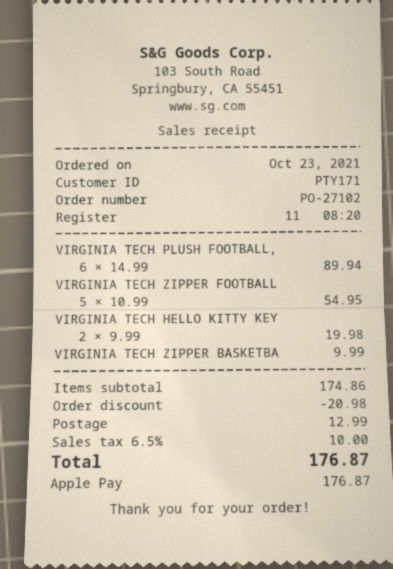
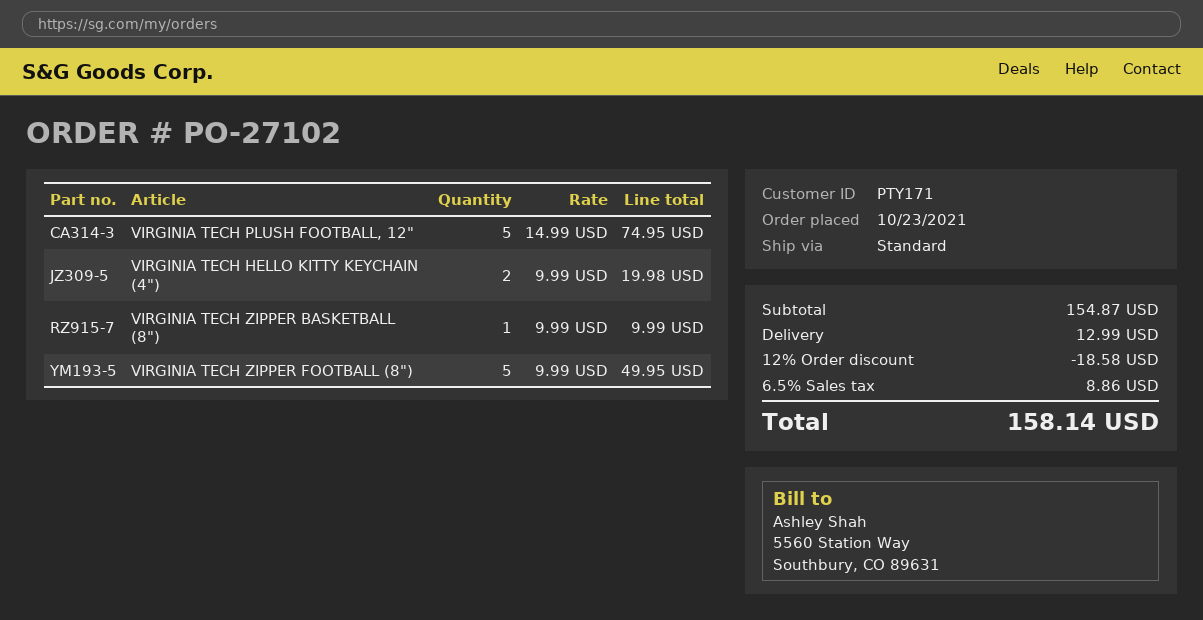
VIRGINIA TECH PLUSH FOOTBALL,: 6 x 14.99 = 89.94 -> 5 x 14.99 = 74.95
VIRGINIA TECH ZIPPER FOOTBALL: 5 x 10.99 = 54.95 -> 5 x 9.99 = 49.95
subtotal: 174.86 -> 154.87
discount: 20.98 -> 18.58
tax: 6.5% = 10.00 -> 6.5% = 8.86
total: 176.87 -> 158.14

